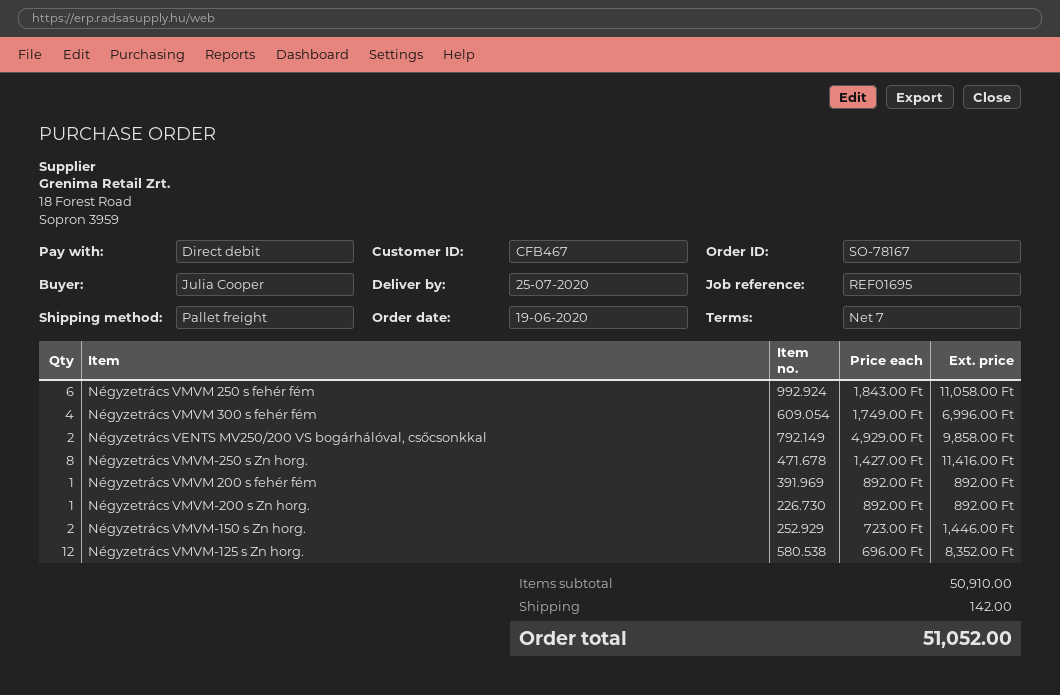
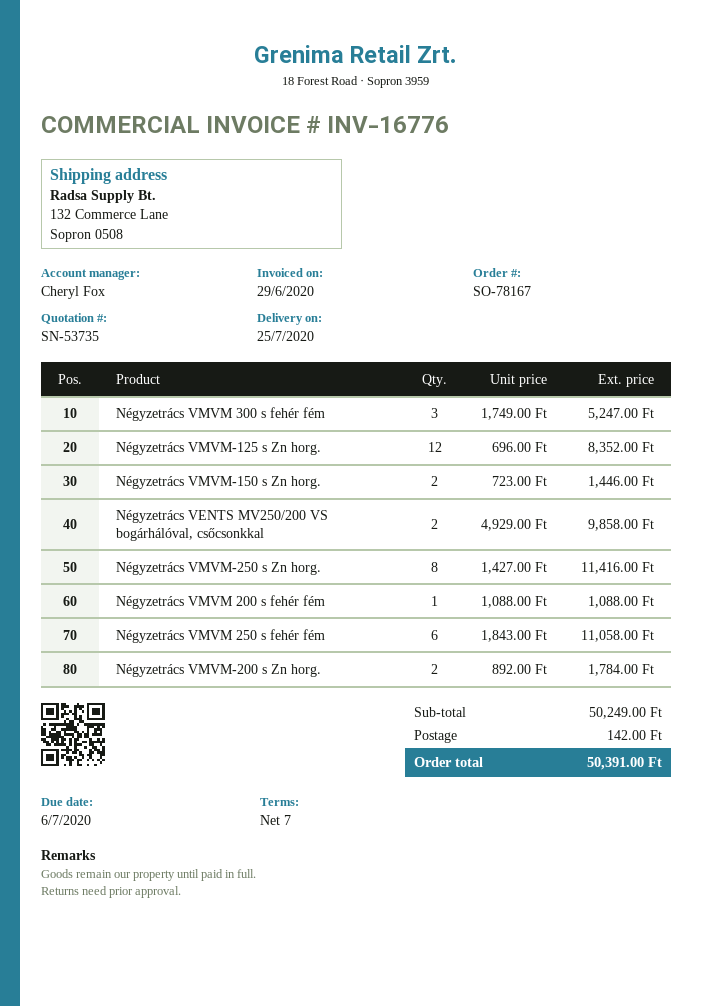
Négyzetrács VMVM 300 s fehér fém: 4 x 1749.00 = 6996.00 -> 3 x 1749.00 = 5247.00
Négyzetrács VMVM 200 s fehér fém: 1 x 892.00 = 892.00 -> 1 x 1088.00 = 1088.00
Négyzetrács VMVM-200 s Zn horg.: 1 x 892.00 = 892.00 -> 2 x 892.00 = 1784.00
subtotal: 50910.00 -> 50249.00
total: 51052.00 -> 50391.00

